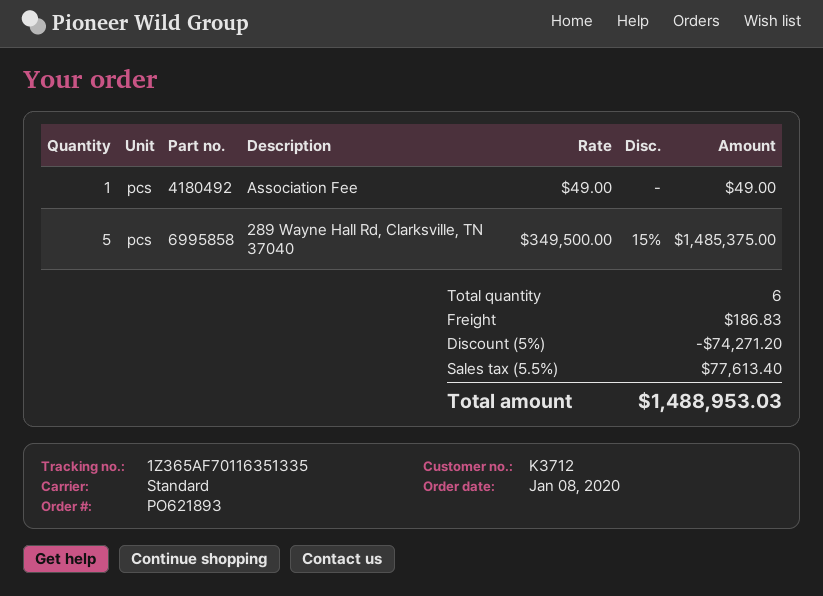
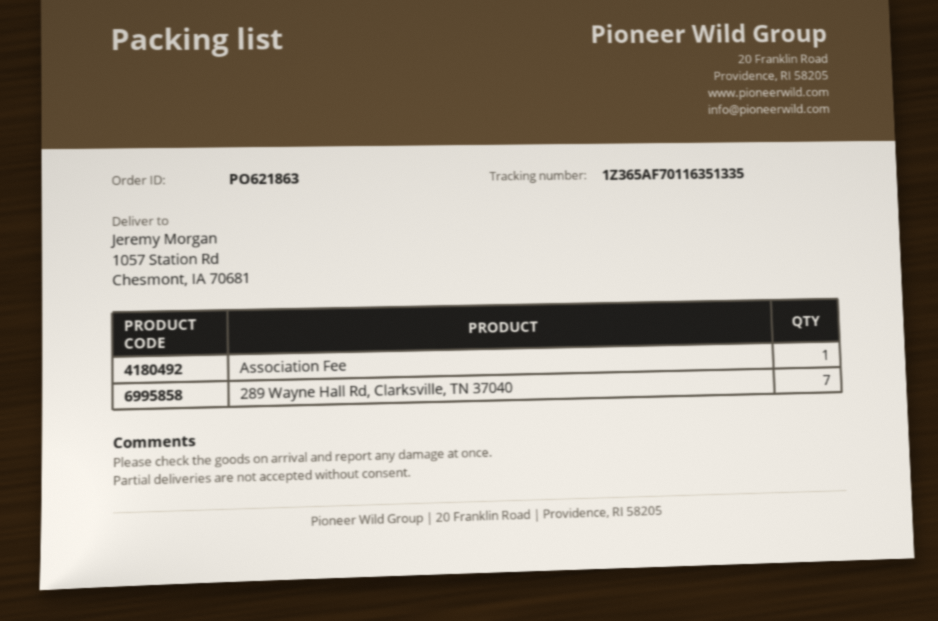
order number: PO621893 -> PO621863
289 Wayne Hall Rd, Clarksville, TN 37040: 5 -> 7

